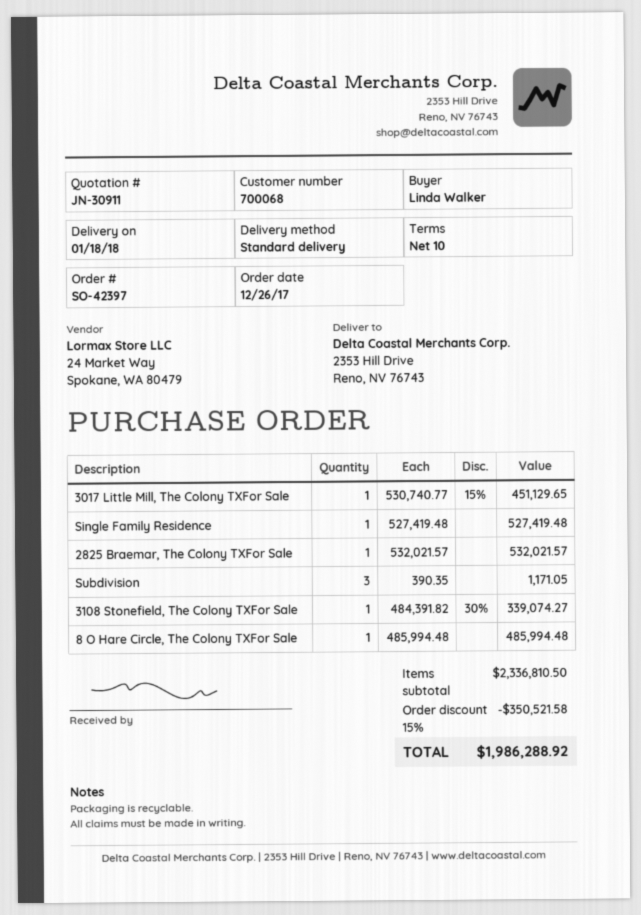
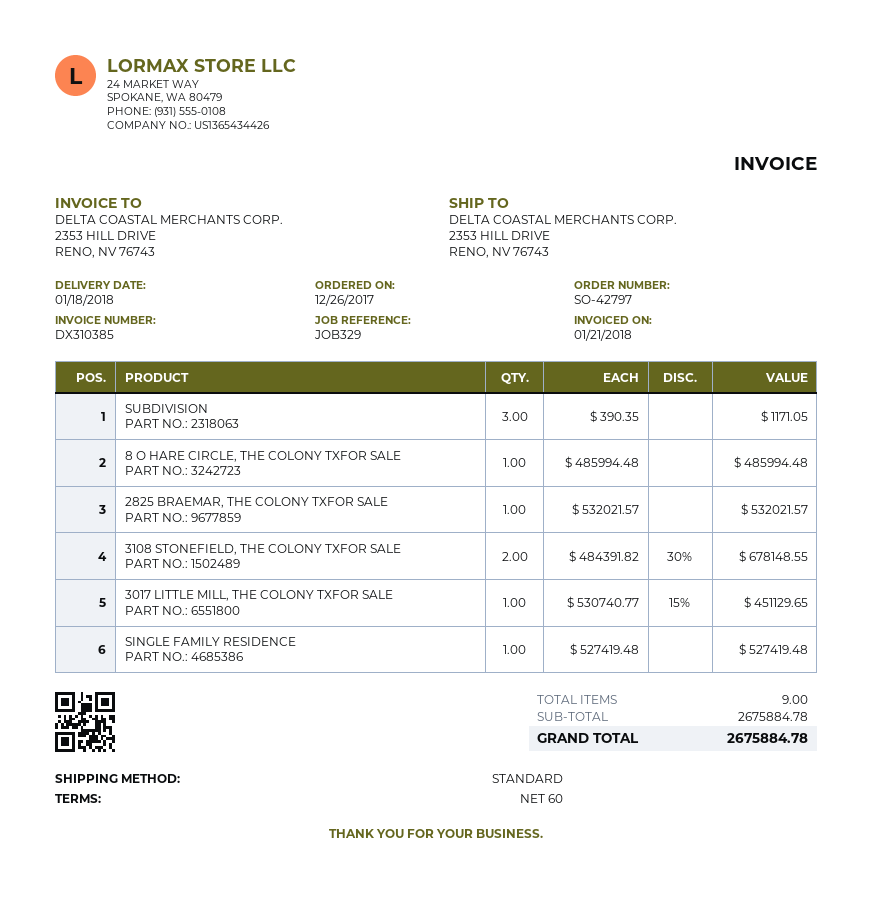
order number: SO-42397 -> SO-42797
payment terms: 10 days -> 60 days
3108 Stonefield, The Colony TXFor Sale: 1 x 484391.82 - 30% = 339074.27 -> 2 x 484391.82 - 30% = 678148.55
subtotal: 2336810.50 -> 2675884.78
discount: 15% = 350521.58 -> none
total: 1986288.92 -> 2675884.78

